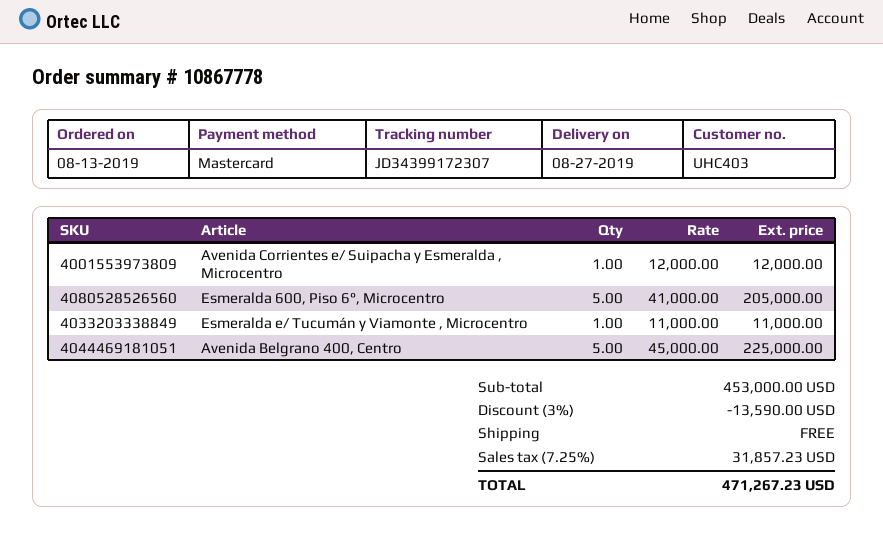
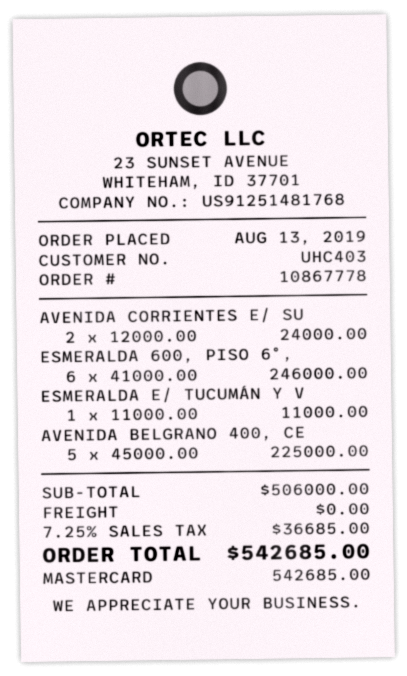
Avenida Corrientes e/ Suipacha y Esmeralda , Microcentro: 1 x 12000.00 = 12000.00 -> 2 x 12000.00 = 24000.00
Esmeralda 600, Piso 6°, Microcentro: 5 x 41000.00 = 205000.00 -> 6 x 41000.00 = 246000.00
subtotal: 453000.00 -> 506000.00
discount: 3% = 13590.00 -> none
tax: 7.25% = 31857.23 -> 7.25% = 36685.00
total: 471267.23 -> 542685.00

